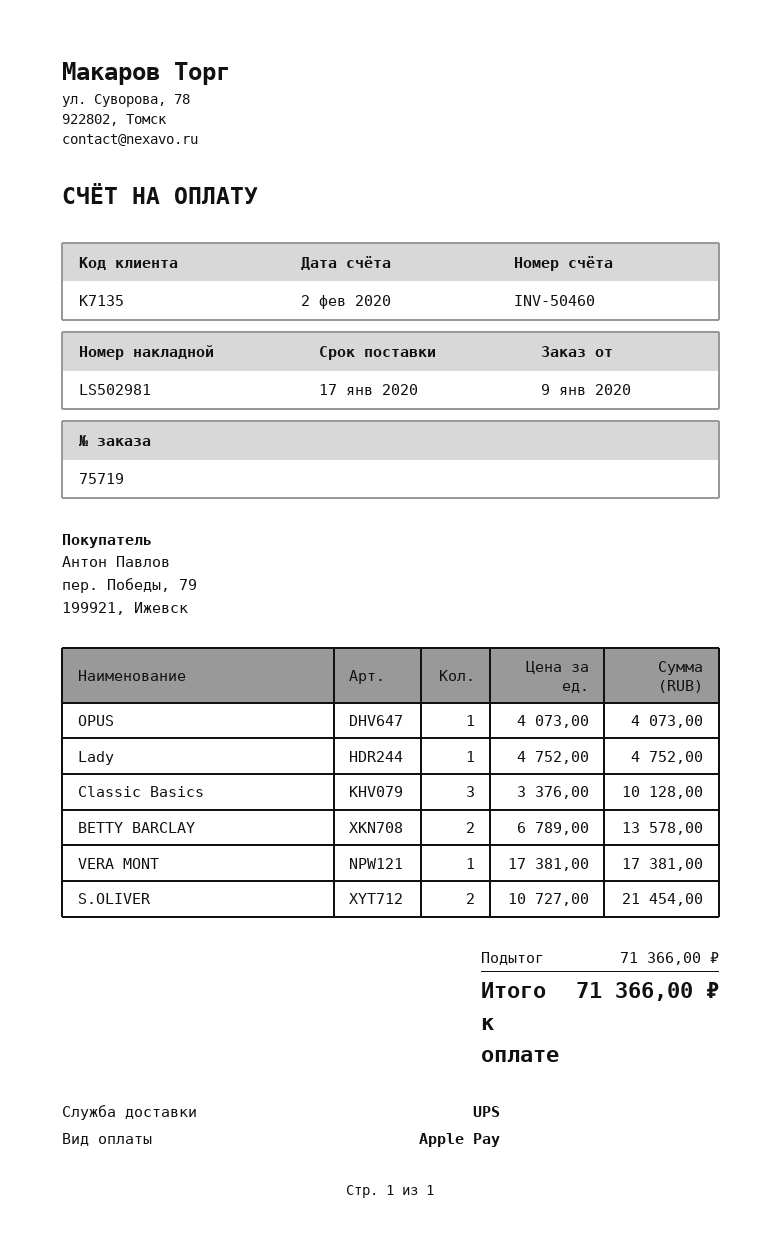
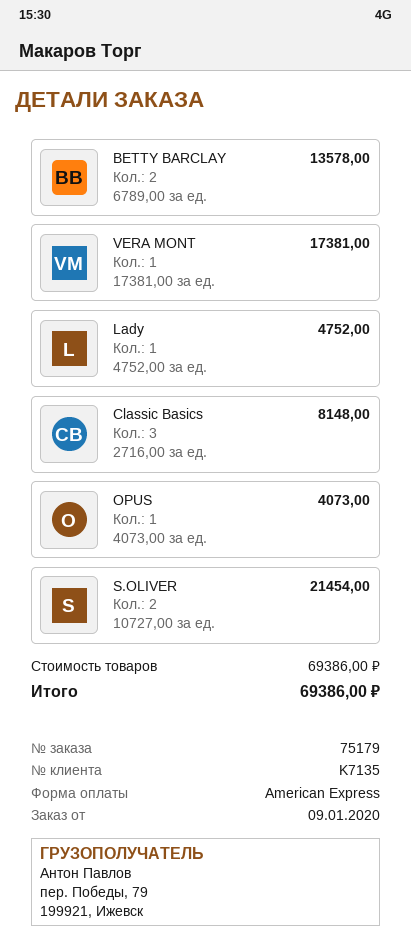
order number: 75719 -> 75179
payment method: Apple Pay -> American Express
Classic Basics: 3 x 3376.00 = 10128.00 -> 3 x 2716.00 = 8148.00
subtotal: 71366.00 -> 69386.00
total: 71366.00 -> 69386.00

